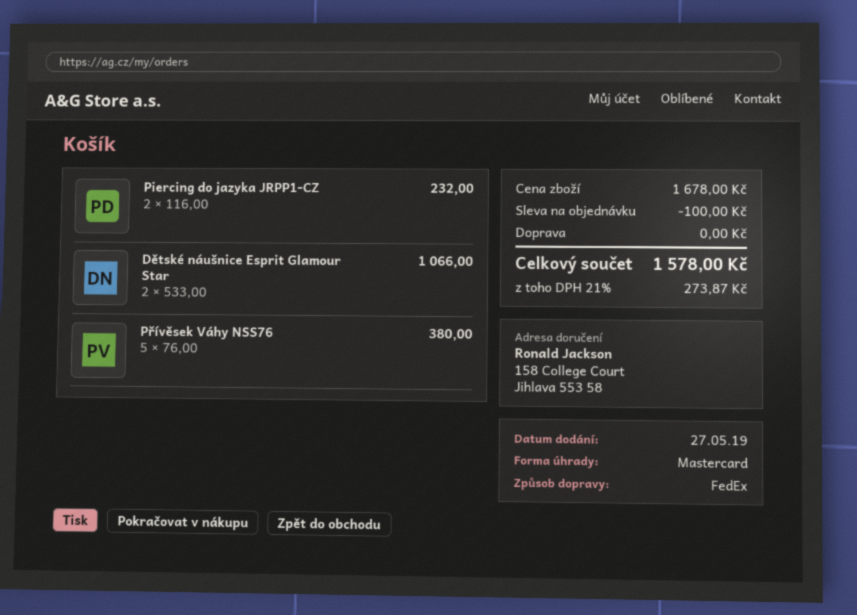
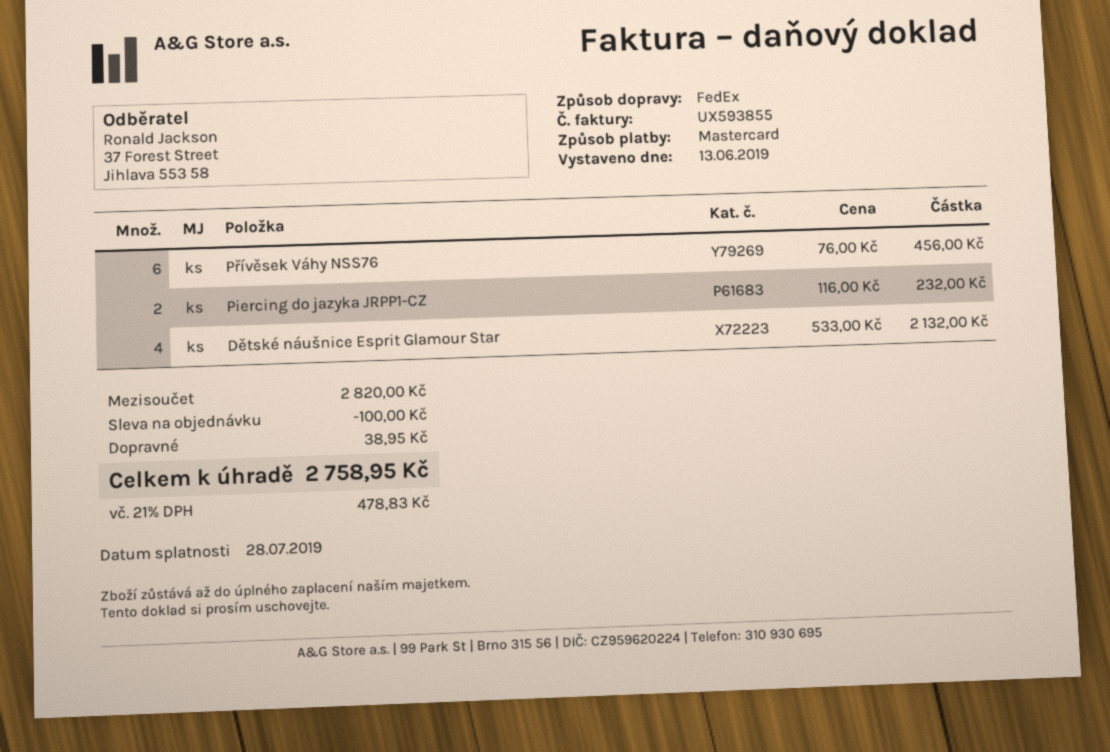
Dětské náušnice Esprit Glamour Star: 2 x 533.00 = 1066.00 -> 4 x 533.00 = 2132.00
Přívěsek Váhy NSS76: 5 x 76.00 = 380.00 -> 6 x 76.00 = 456.00
subtotal: 1678.00 -> 2820.00
shipping: 0.00 -> 38.95
tax: 21% = 273.87 -> 21% = 478.83
total: 1578.00 -> 2758.95

